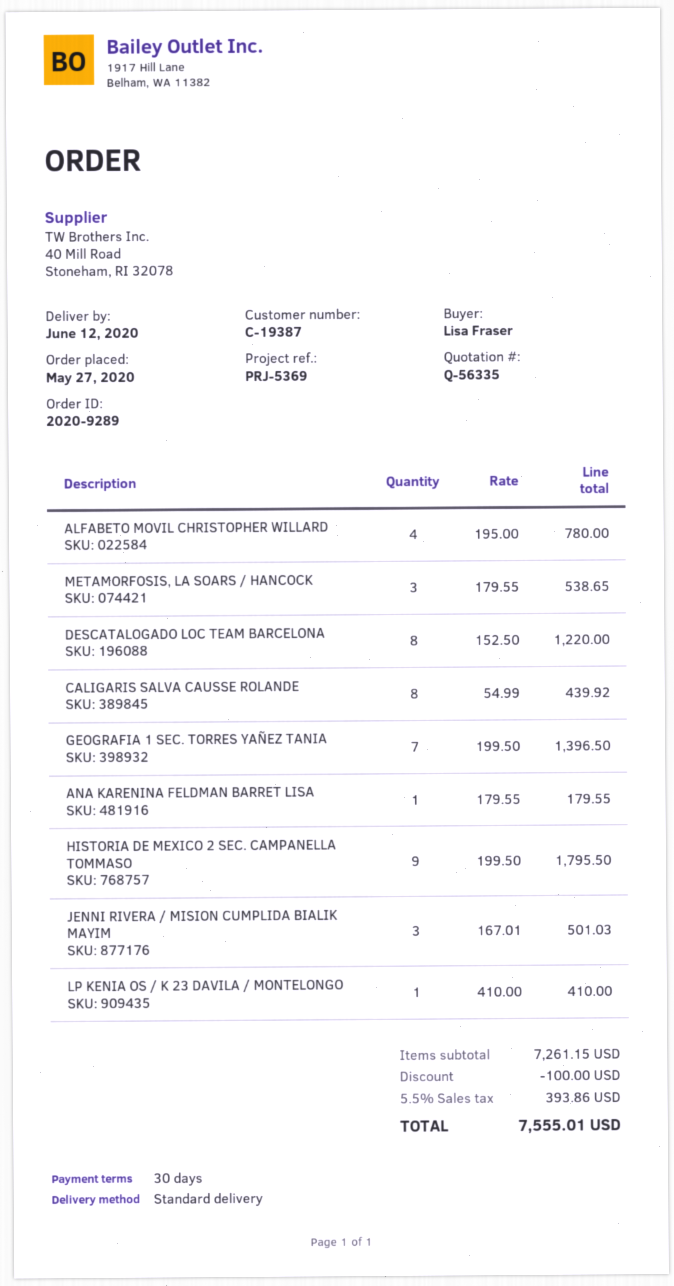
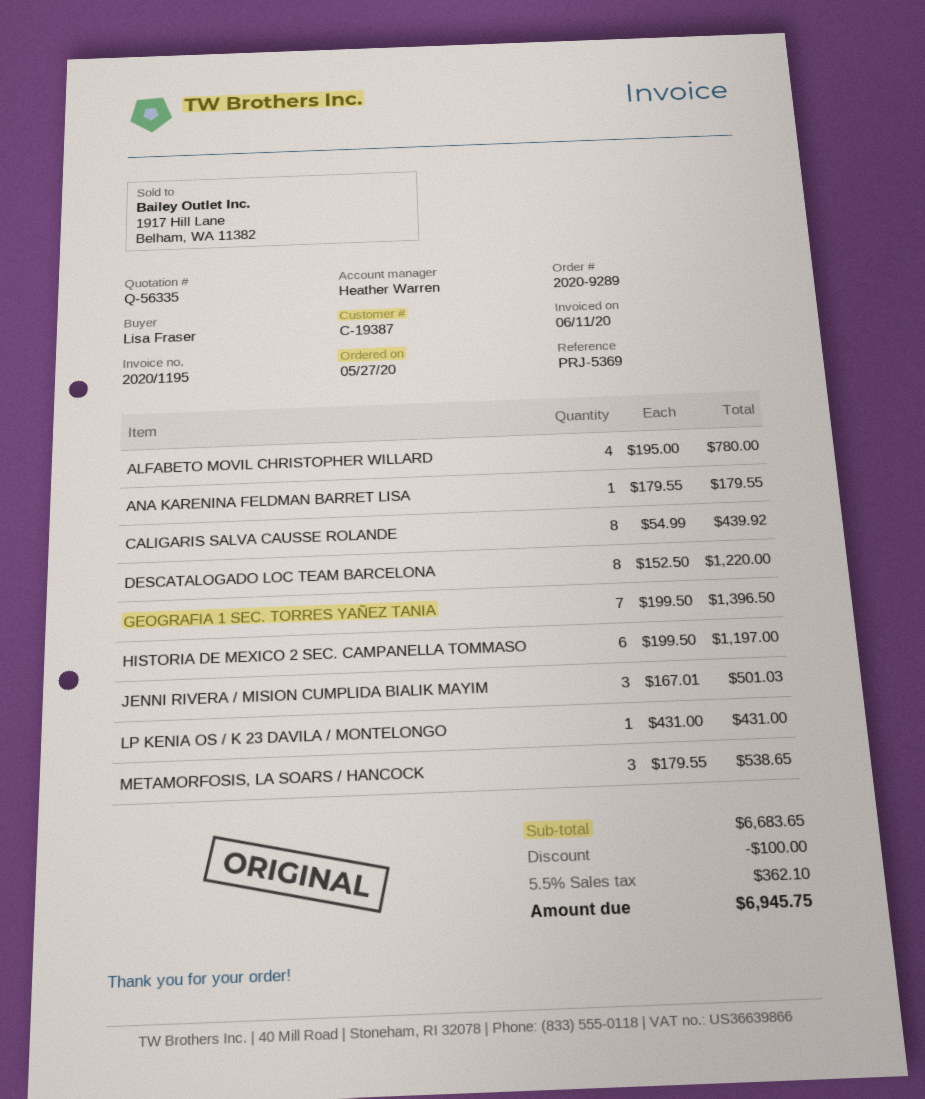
HISTORIA DE MEXICO 2 SEC. CAMPANELLA TOMMASO: 9 x 199.50 = 1795.50 -> 6 x 199.50 = 1197.00
LP KENIA OS / K 23 DAVILA / MONTELONGO: 1 x 410.00 = 410.00 -> 1 x 431.00 = 431.00
subtotal: 7261.15 -> 6683.65
tax: 5.5% = 393.86 -> 5.5% = 362.10
total: 7555.01 -> 6945.75

